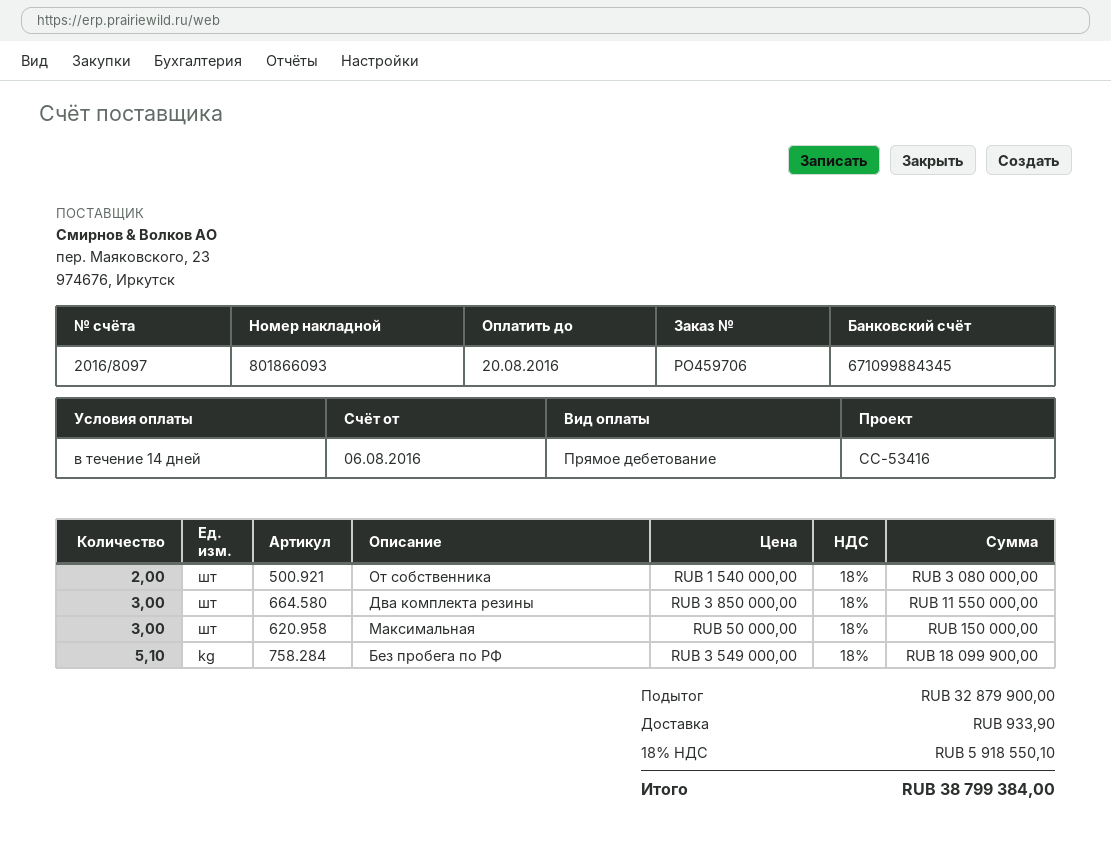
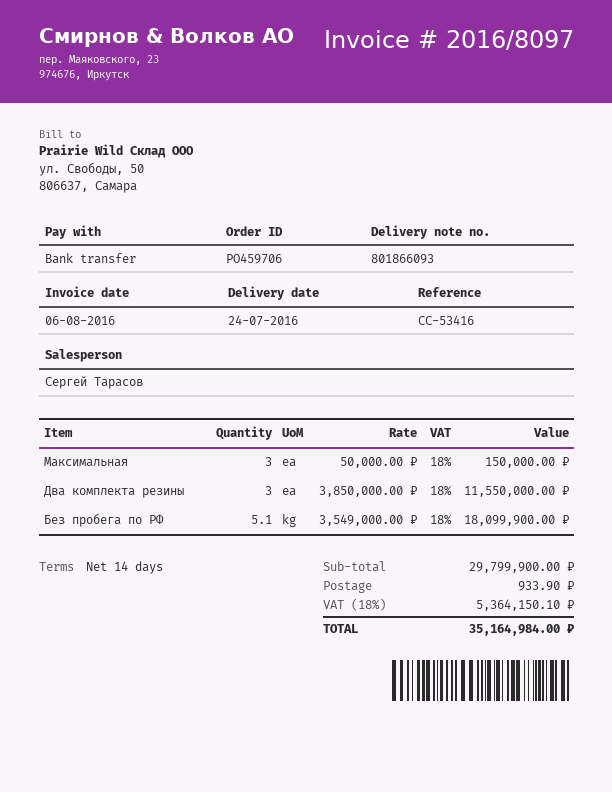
payment method: direct debit -> bank transfer
От собственника: 2 x 1540000.00 = 3080000.00 -> none
subtotal: 32879900.00 -> 29799900.00
tax: 18% = 5918550.10 -> 18% = 5364150.10
total: 38799384.00 -> 35164984.00

